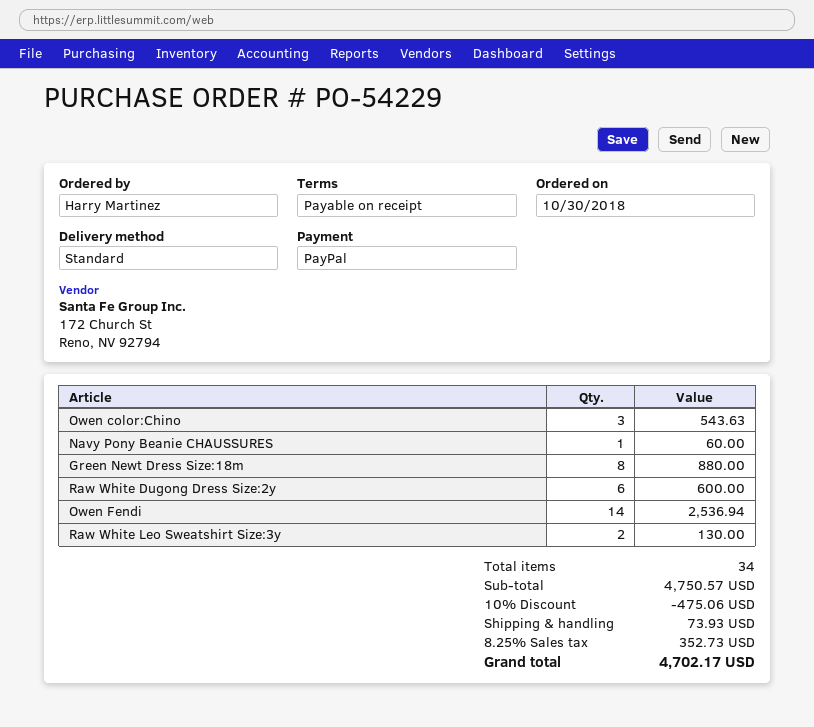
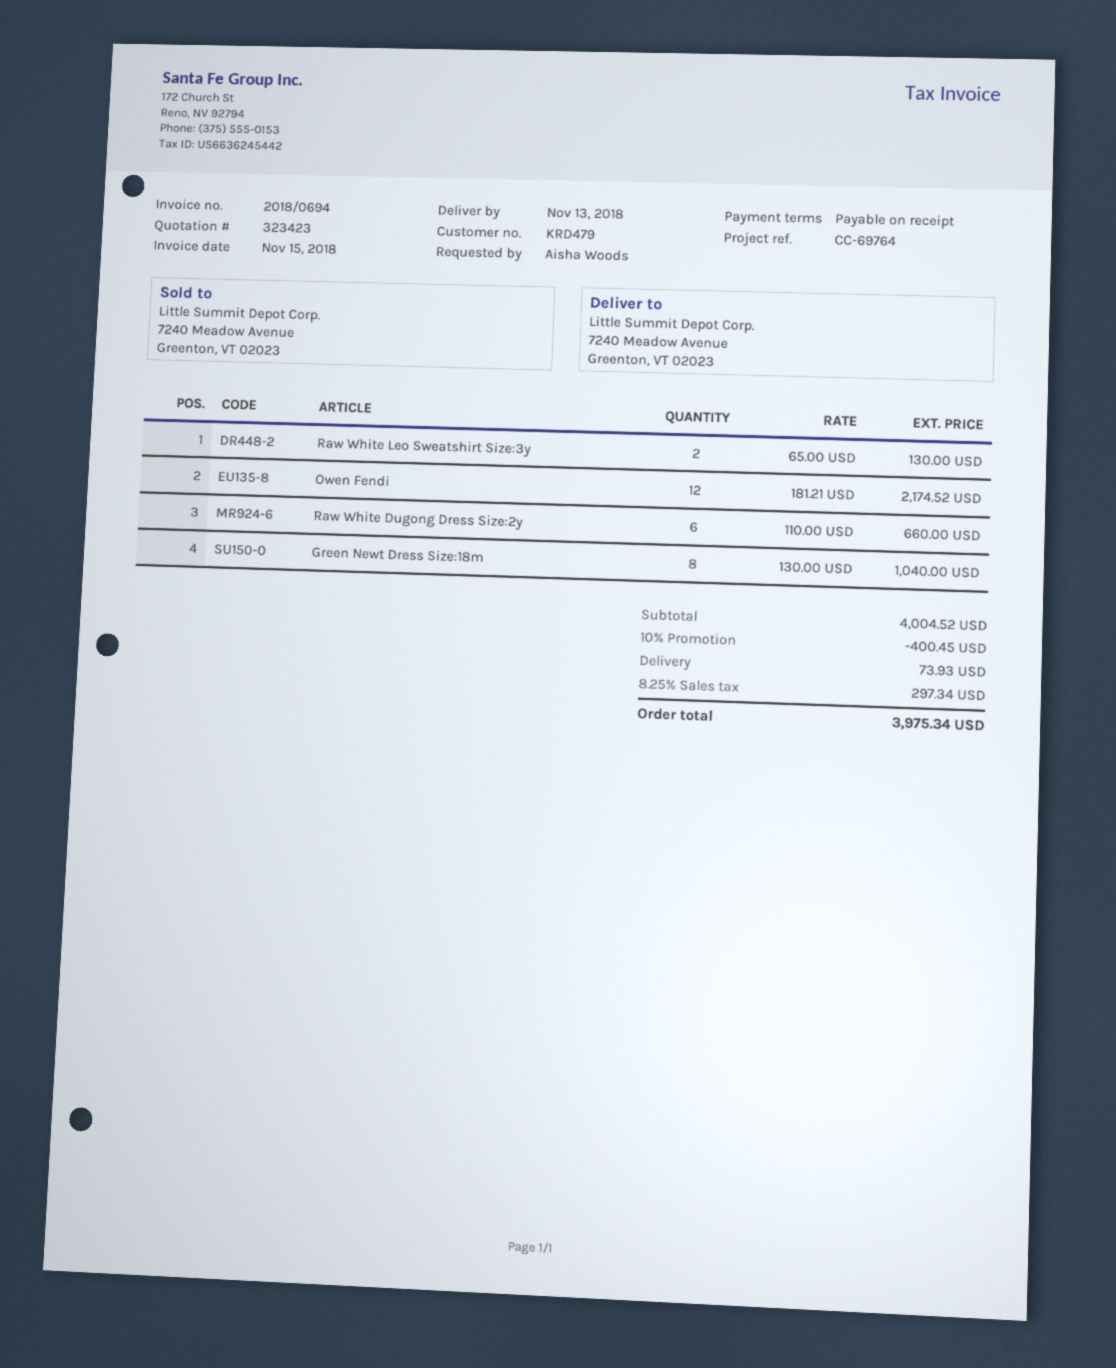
ordered by: Harry Martinez -> Aisha Woods
Owen color:Chino: 3 for 543.63 -> none
Navy Pony Beanie CHAUSSURES: 1 for 60.00 -> none
Green Newt Dress Size:18m: 8 for 880.00 -> 8 for 1040.00
Raw White Dugong Dress Size:2y: 6 for 600.00 -> 6 for 660.00
Owen Fendi: 14 for 2536.94 -> 12 for 2174.52
subtotal: 4750.57 -> 4004.52
discount: 10% = 475.06 -> 10% = 400.45
tax: 8.25% = 352.73 -> 8.25% = 297.34
total: 4702.17 -> 3975.34

